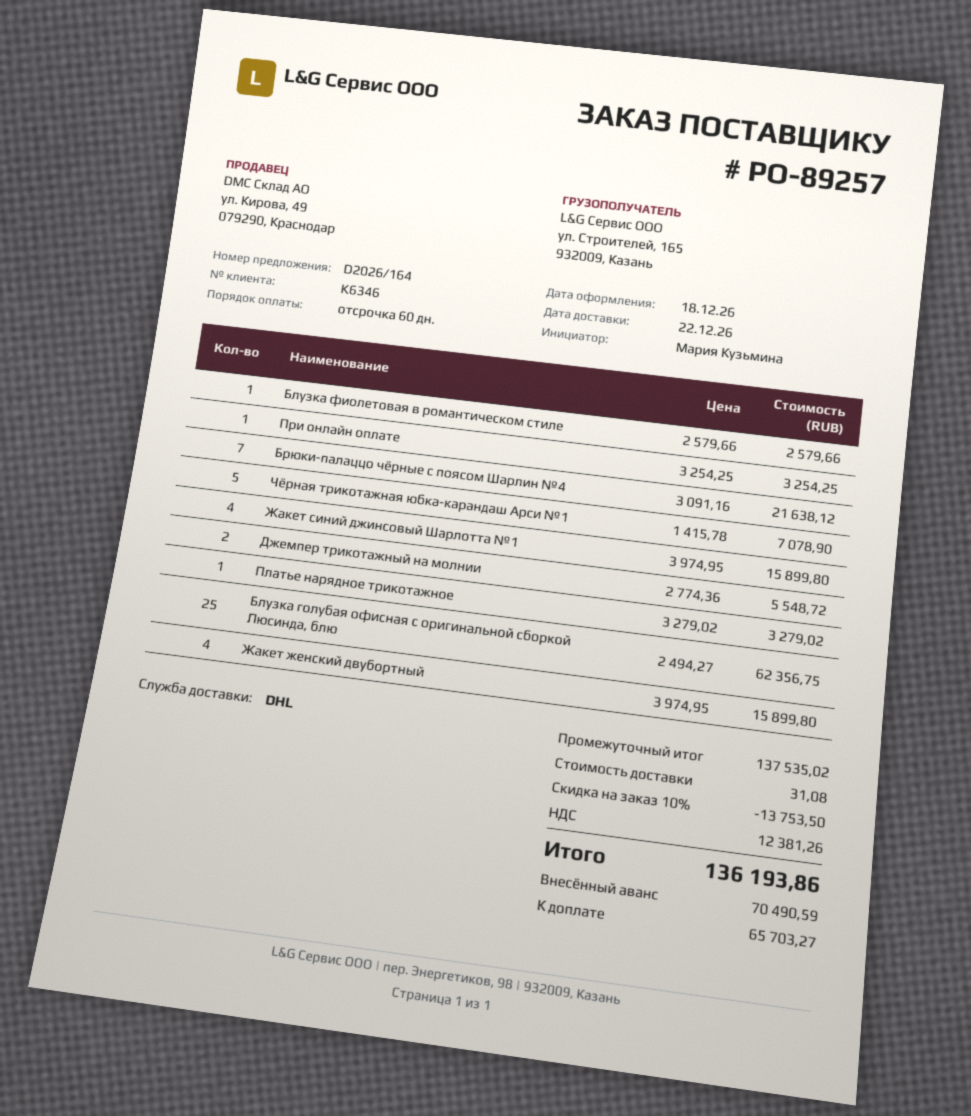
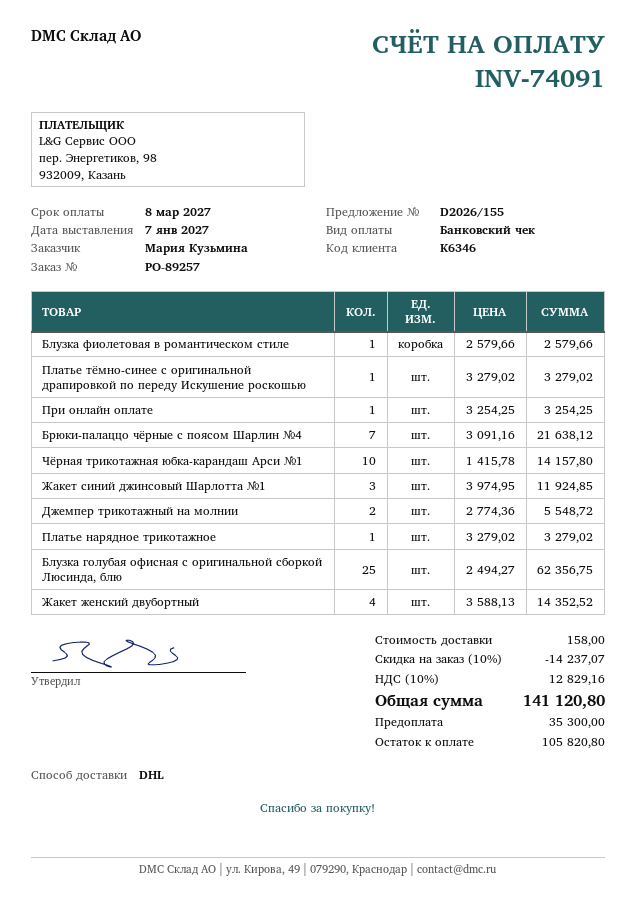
quote number: D2026/164 -> D2026/155
Чёрная трикотажная юбка-карандаш Арси №1: 5 x 1415.78 = 7078.90 -> 10 x 1415.78 = 14157.80
Жакет синий джинсовый Шарлотта №1: 4 x 3974.95 = 15899.80 -> 3 x 3974.95 = 11924.85
Жакет женский двубортный: 4 x 3974.95 = 15899.80 -> 4 x 3588.13 = 14352.52
Платье тёмно-синее с оригинальной драпировкой по переду Искушение роскошью: none -> 1 x 3279.02 = 3279.02
discount: 10% = 13753.50 -> 10% = 14237.07
shipping: 31.08 -> 158.00
tax: 12381.26 -> 12829.16
total: 136193.86 -> 141120.80
deposit: 70490.59 -> 35300.00
balance: 65703.27 -> 105820.80

